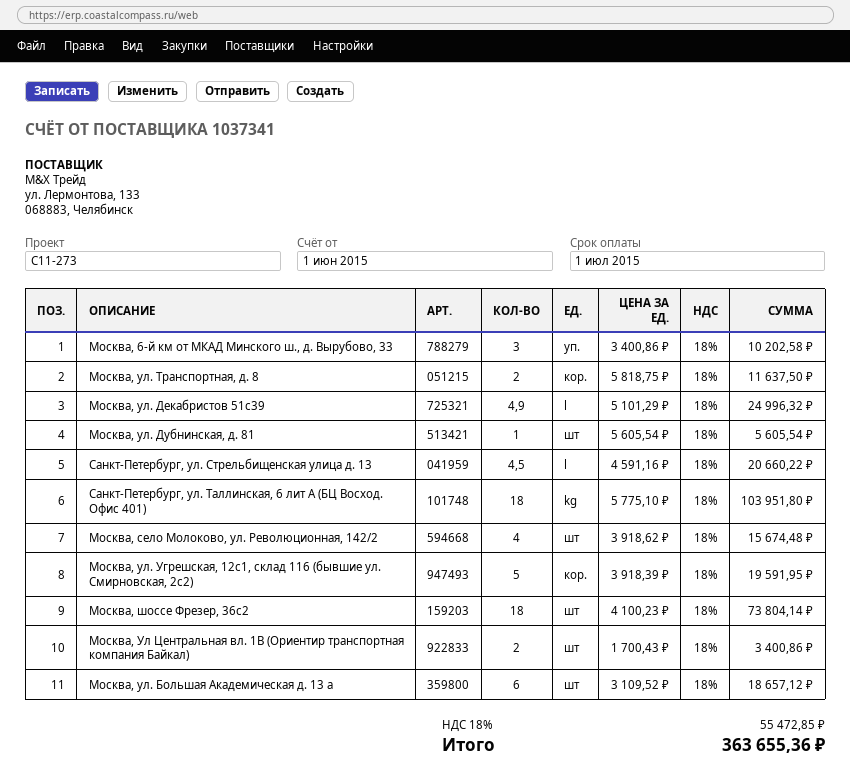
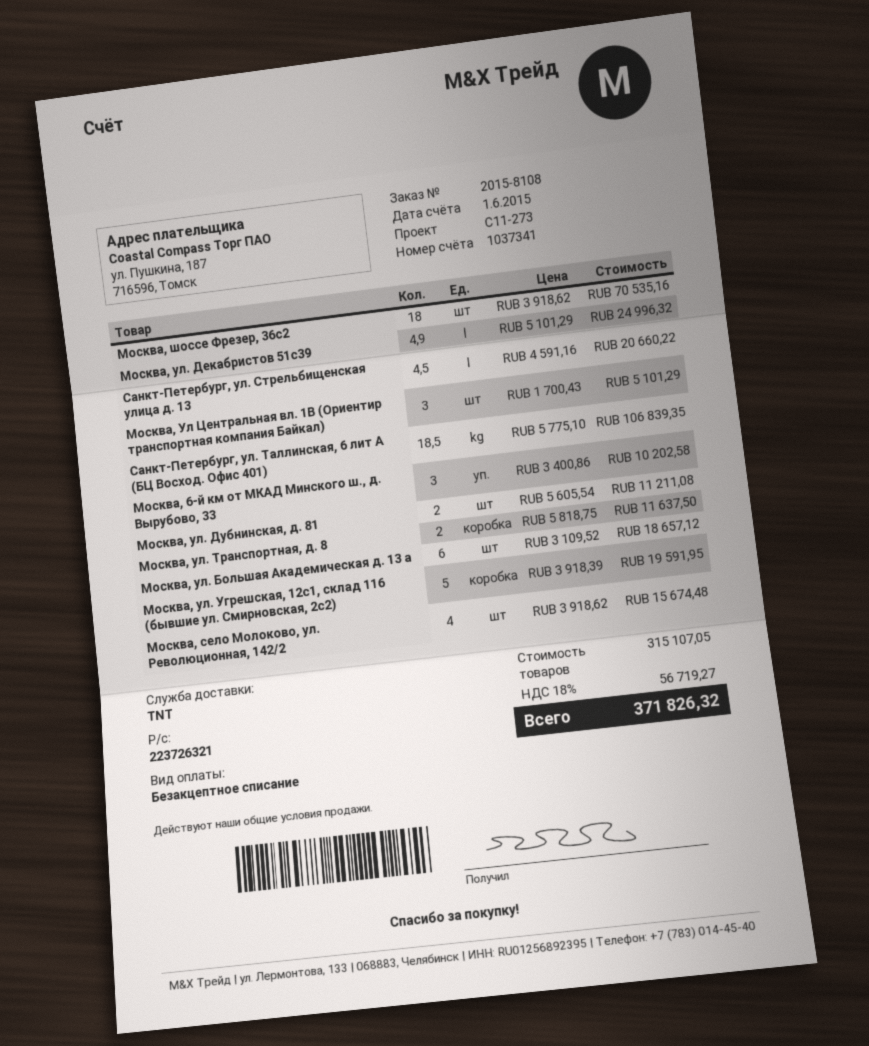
Москва, ул. Дубнинская, д. 81: 1 x 5605.54 = 5605.54 -> 2 x 5605.54 = 11211.08
Санкт-Петербург, ул. Таллинская, 6 лит А (БЦ Восход. Офис 401): 18 x 5775.10 = 103951.80 -> 18.5 x 5775.10 = 106839.35
Москва, шоссе Фрезер, 36c2: 18 x 4100.23 = 73804.14 -> 18 x 3918.62 = 70535.16
Москва, Ул Центральная вл. 1В (Ориентир транспортная компания Байкал): 2 x 1700.43 = 3400.86 -> 3 x 1700.43 = 5101.29
tax: 18% = 55472.85 -> 18% = 56719.27
total: 363655.36 -> 371826.32

